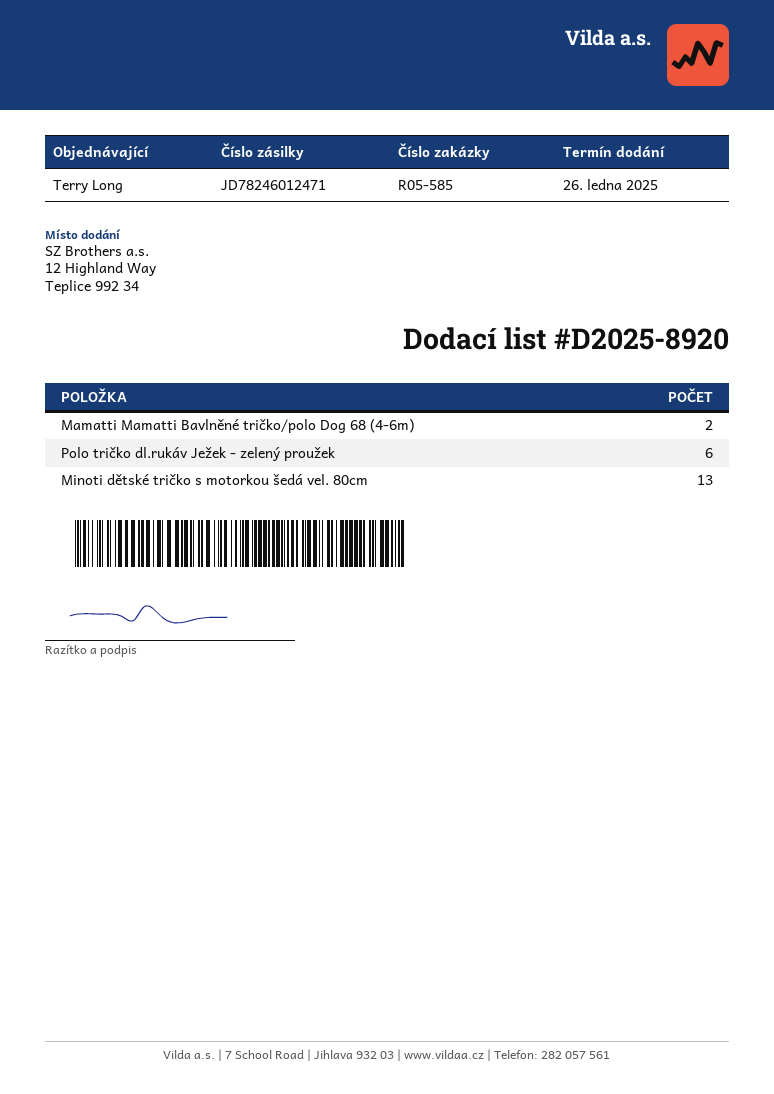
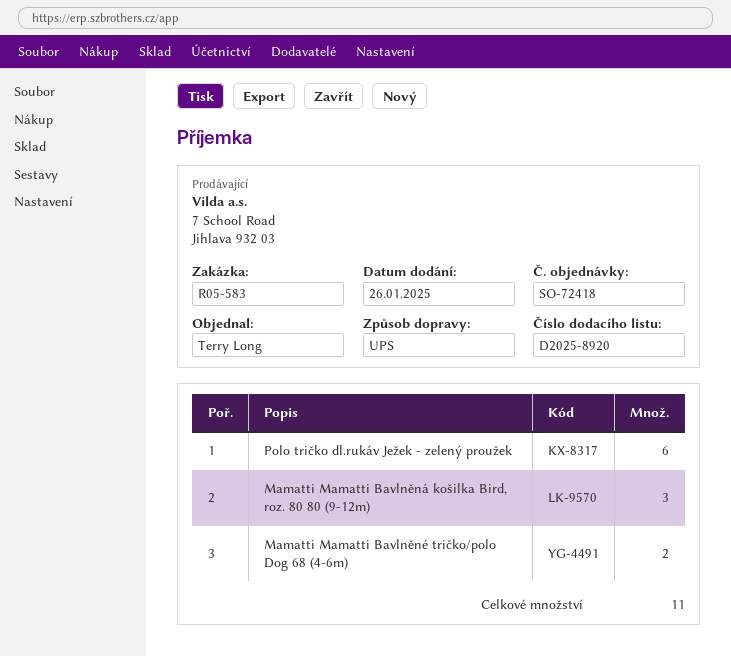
reference: R05-585 -> R05-583
Minoti dětské tričko s motorkou šedá vel. 80cm: 13 -> none
Mamatti Mamatti Bavlněná košilka Bird, roz. 80 80 (9-12m): none -> 3

